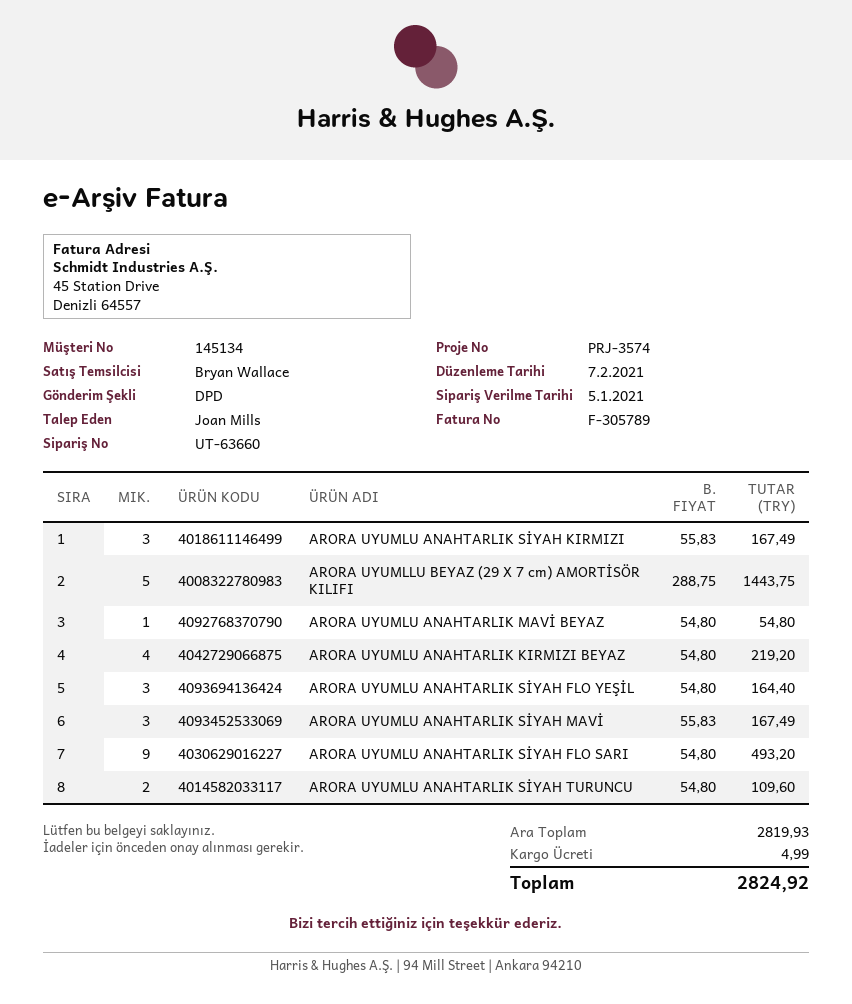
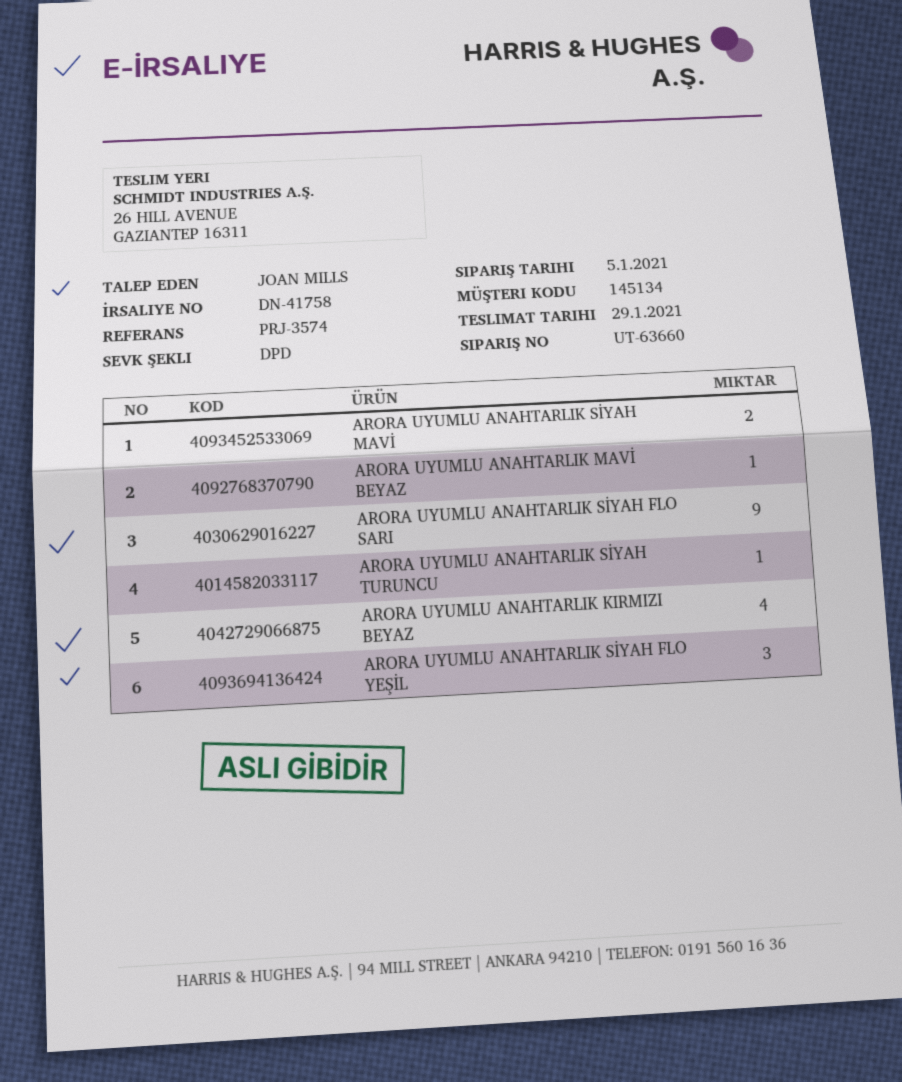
ARORA UYUMLU ANAHTARLIK SİYAH KIRMIZI: 3 -> none
ARORA UYUMLLU BEYAZ (29 X 7 cm) AMORTİSÖR KILIFI: 5 -> none
ARORA UYUMLU ANAHTARLIK SİYAH MAVİ: 3 -> 2
ARORA UYUMLU ANAHTARLIK SİYAH TURUNCU: 2 -> 1

